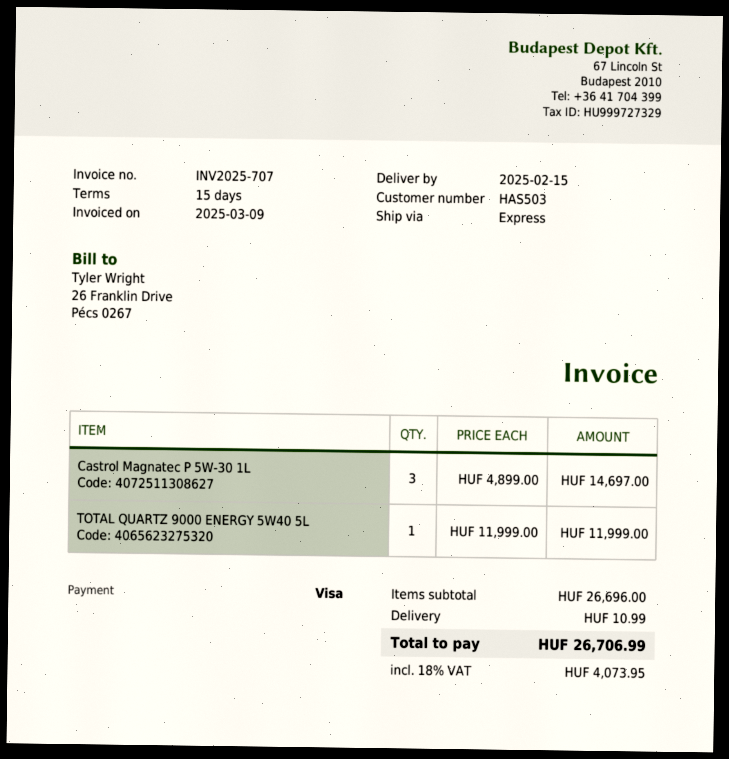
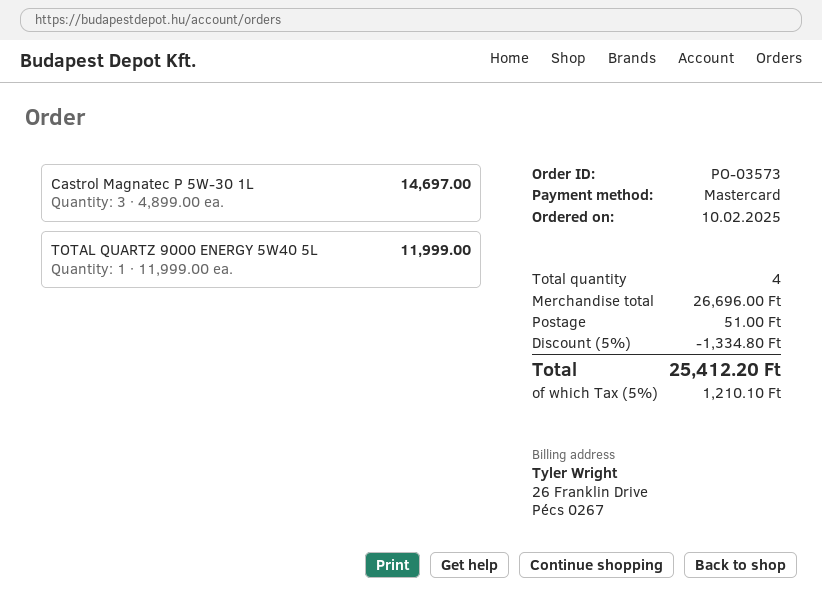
payment method: Visa -> Mastercard
discount: none -> 5% = 1334.80
shipping: 10.99 -> 51.00
tax: 18% = 4073.95 -> 5% = 1210.10
total: 26706.99 -> 25412.20

